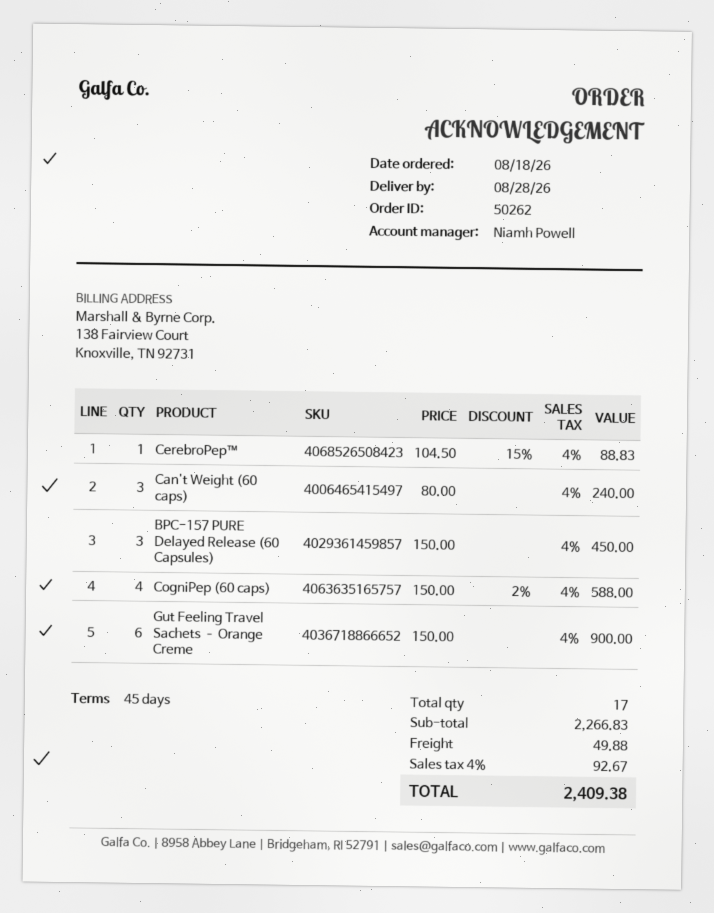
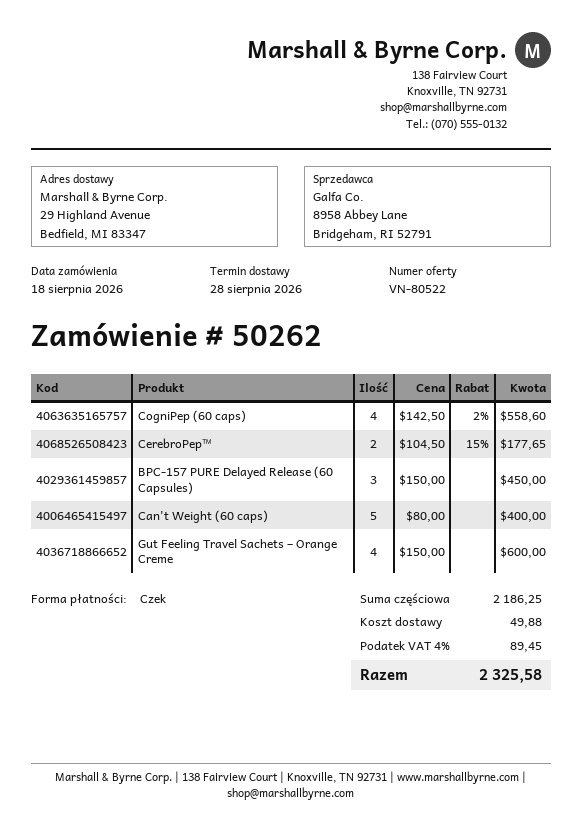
CerebroPep™: 1 x 104.50 - 15% = 88.83 -> 2 x 104.50 - 15% = 177.65
Can't Weight (60 caps): 3 x 80.00 = 240.00 -> 5 x 80.00 = 400.00
CogniPep (60 caps): 4 x 150.00 - 2% = 588.00 -> 4 x 142.50 - 2% = 558.60
Gut Feeling Travel Sachets – Orange Creme: 6 x 150.00 = 900.00 -> 4 x 150.00 = 600.00
subtotal: 2266.83 -> 2186.25
tax: 4% = 92.67 -> 4% = 89.45
total: 2409.38 -> 2325.58

